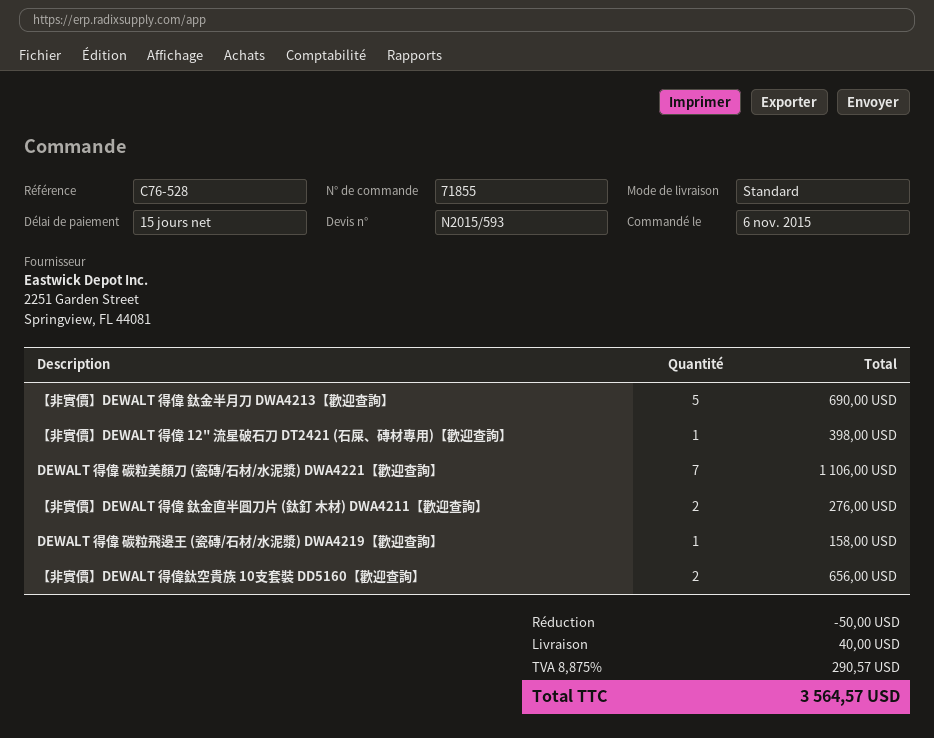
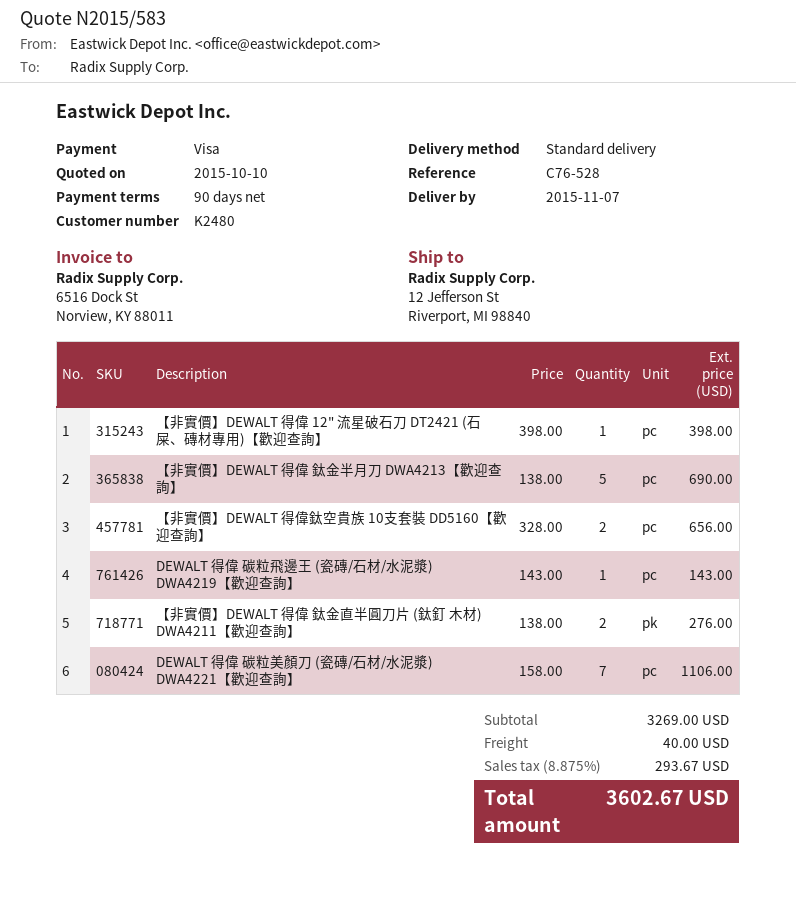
quote number: N2015/593 -> N2015/583
payment terms: 15 days -> 90 days
DEWALT 得偉 碳粒飛邊王 (瓷磚/石材/水泥漿) DWA4219【歡迎查詢】: 1 for 158.00 -> 1 for 143.00
discount: 50.00 -> none
tax: 8.875% = 290.57 -> 8.875% = 293.67
total: 3564.57 -> 3602.67

